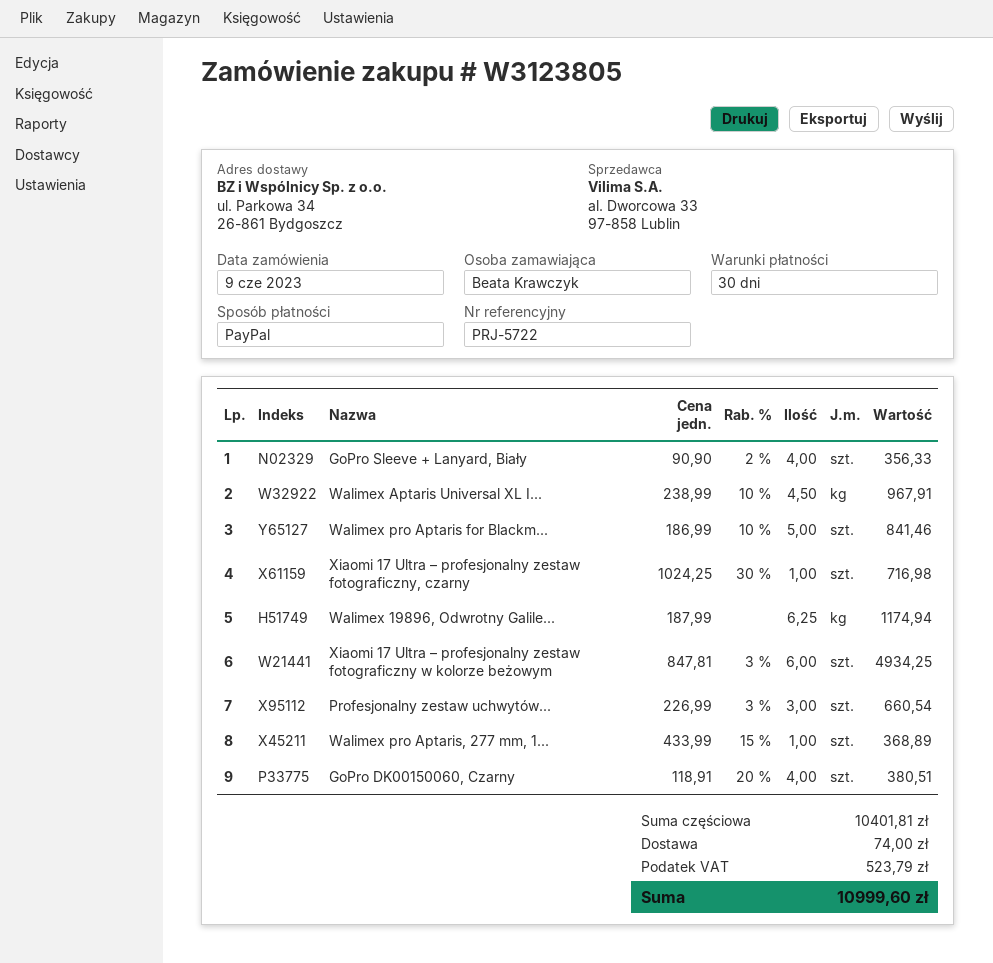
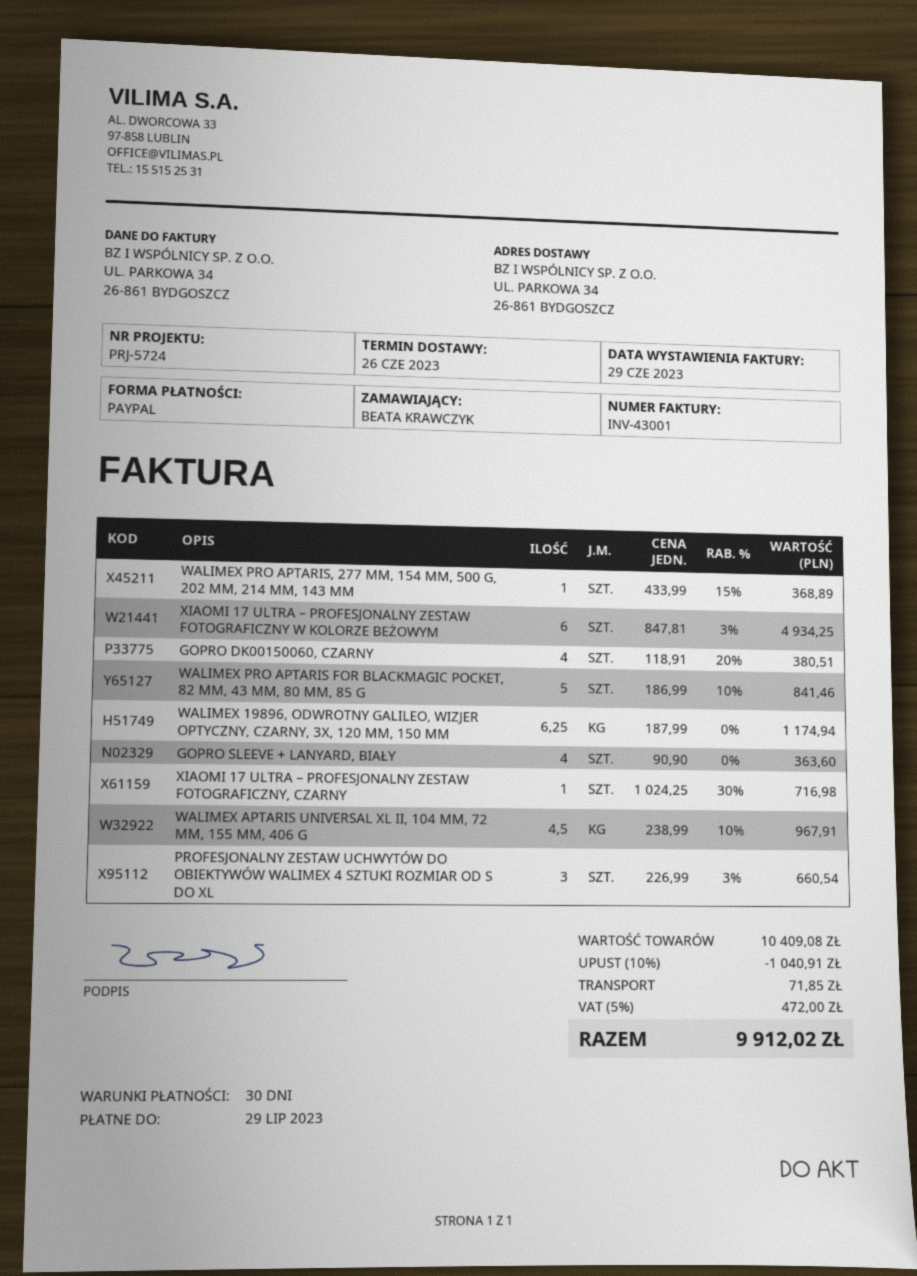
reference: PRJ-5722 -> PRJ-5724
GoPro Sleeve + Lanyard, Biały: 4 x 90.90 - 2% = 356.33 -> 4 x 90.90 = 363.60
subtotal: 10401.81 -> 10409.08
discount: none -> 10% = 1040.91
shipping: 74.00 -> 71.85
tax: 523.79 -> 472.00
total: 10999.60 -> 9912.02

